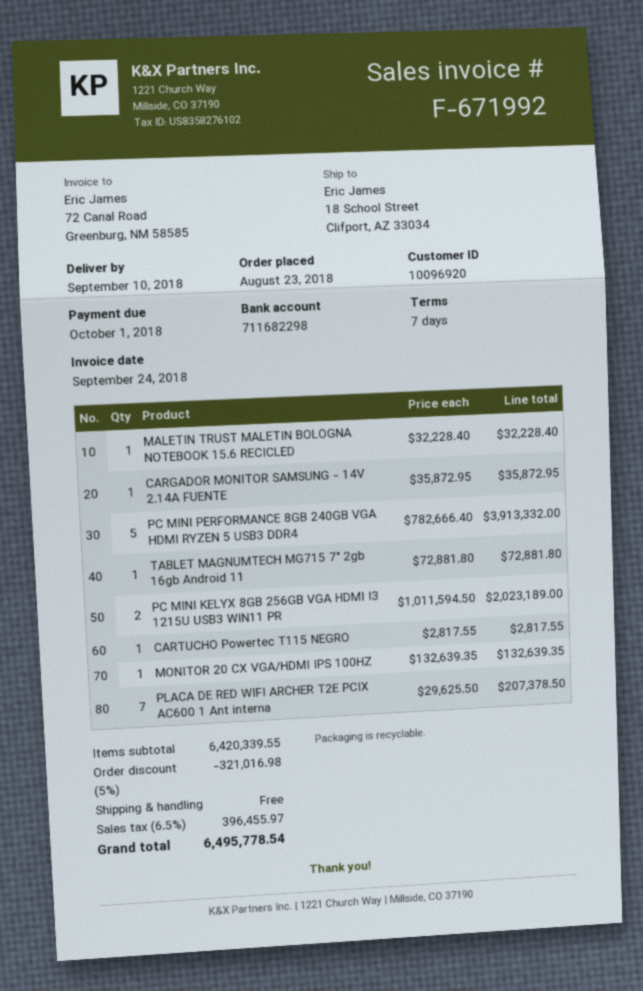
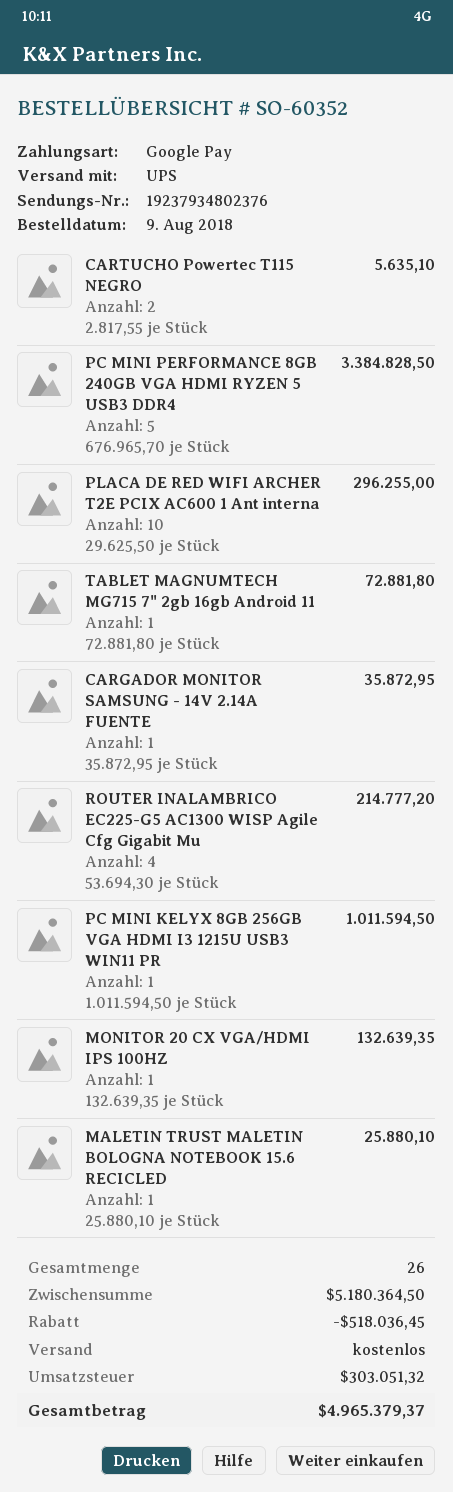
order date: 2018-08-23 -> 2018-08-09
MALETIN TRUST MALETIN BOLOGNA NOTEBOOK 15.6 RECICLED: 1 x 32228.40 = 32228.40 -> 1 x 25880.10 = 25880.10
PC MINI PERFORMANCE 8GB 240GB VGA HDMI RYZEN 5 USB3 DDR4: 5 x 782666.40 = 3913332.00 -> 5 x 676965.70 = 3384828.50
PC MINI KELYX 8GB 256GB VGA HDMI I3 1215U USB3 WIN11 PR: 2 x 1011594.50 = 2023189.00 -> 1 x 1011594.50 = 1011594.50
CARTUCHO Powertec T115 NEGRO: 1 x 2817.55 = 2817.55 -> 2 x 2817.55 = 5635.10
PLACA DE RED WIFI ARCHER T2E PCIX AC600 1 Ant interna: 7 x 29625.50 = 207378.50 -> 10 x 29625.50 = 296255.00
ROUTER INALAMBRICO EC225-G5 AC1300 WISP Agile Cfg Gigabit Mu: none -> 4 x 53694.30 = 214777.20
subtotal: 6420339.55 -> 5180364.50
discount: 321016.98 -> 518036.45
tax: 396455.97 -> 303051.32
total: 6495778.54 -> 4965379.37

